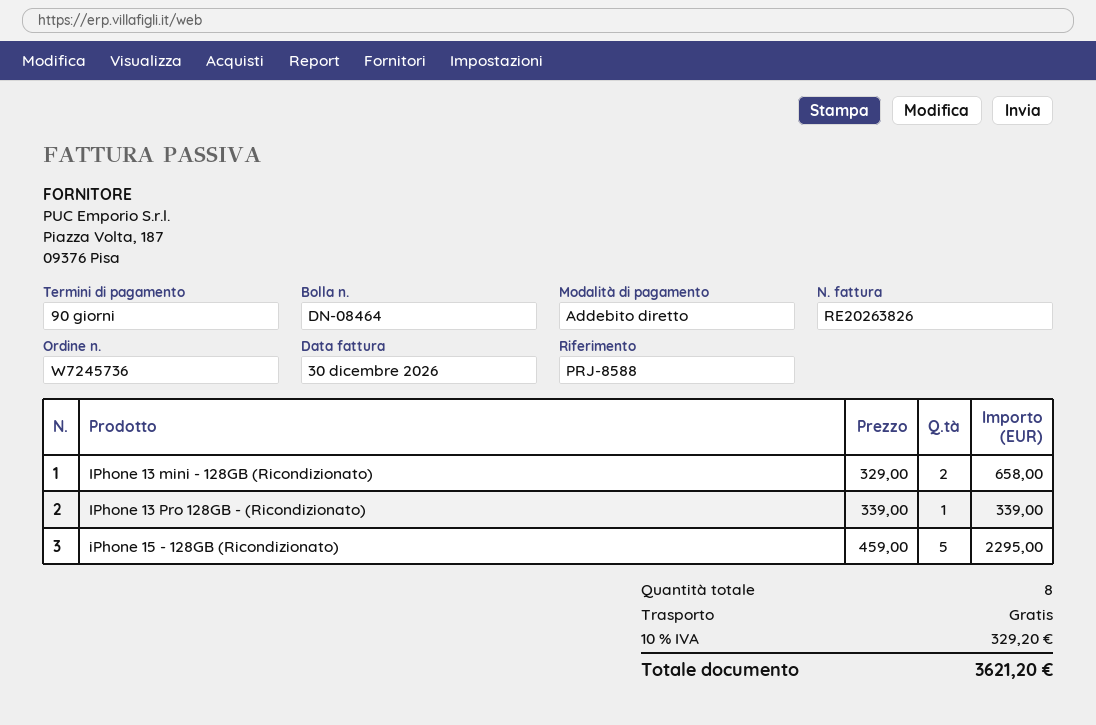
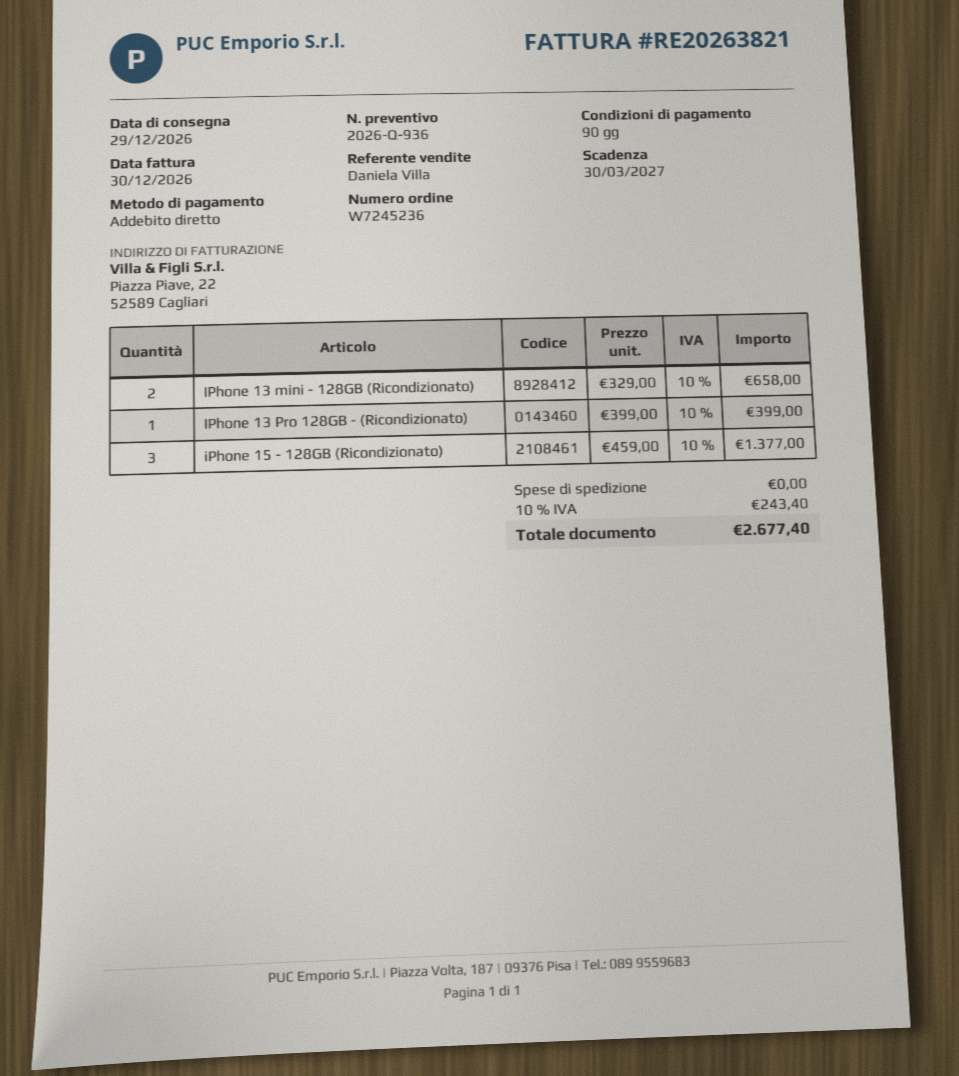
order number: W7245736 -> W7245236
invoice number: RE20263826 -> RE20263821
IPhone 13 Pro 128GB - (Ricondizionato): 1 x 339.00 = 339.00 -> 1 x 399.00 = 399.00
iPhone 15 - 128GB (Ricondizionato): 5 x 459.00 = 2295.00 -> 3 x 459.00 = 1377.00
tax: 10% = 329.20 -> 10% = 243.40
total: 3621.20 -> 2677.40

